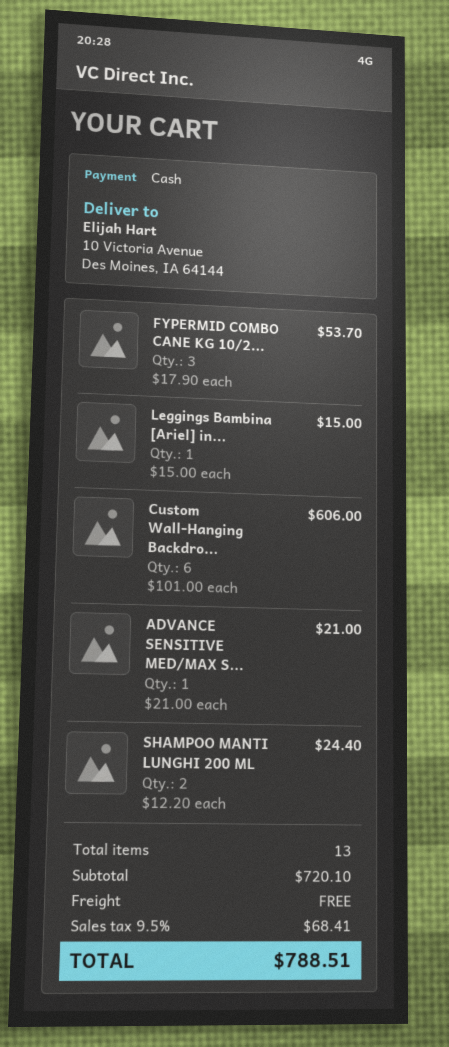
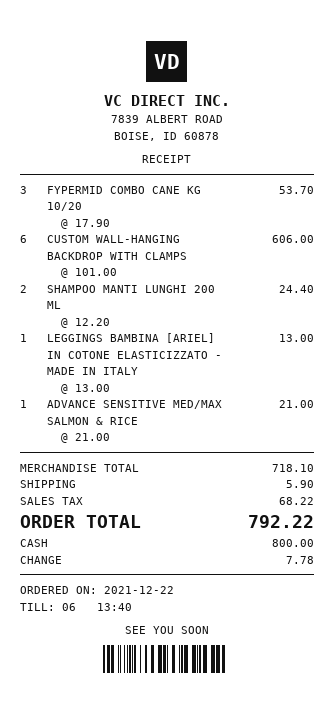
Leggings Bambina [Ariel] in...: 1 x 15.00 = 15.00 -> 1 x 13.00 = 13.00
subtotal: 720.10 -> 718.10
shipping: 0.00 -> 5.90
tax: 68.41 -> 68.22
total: 788.51 -> 792.22

